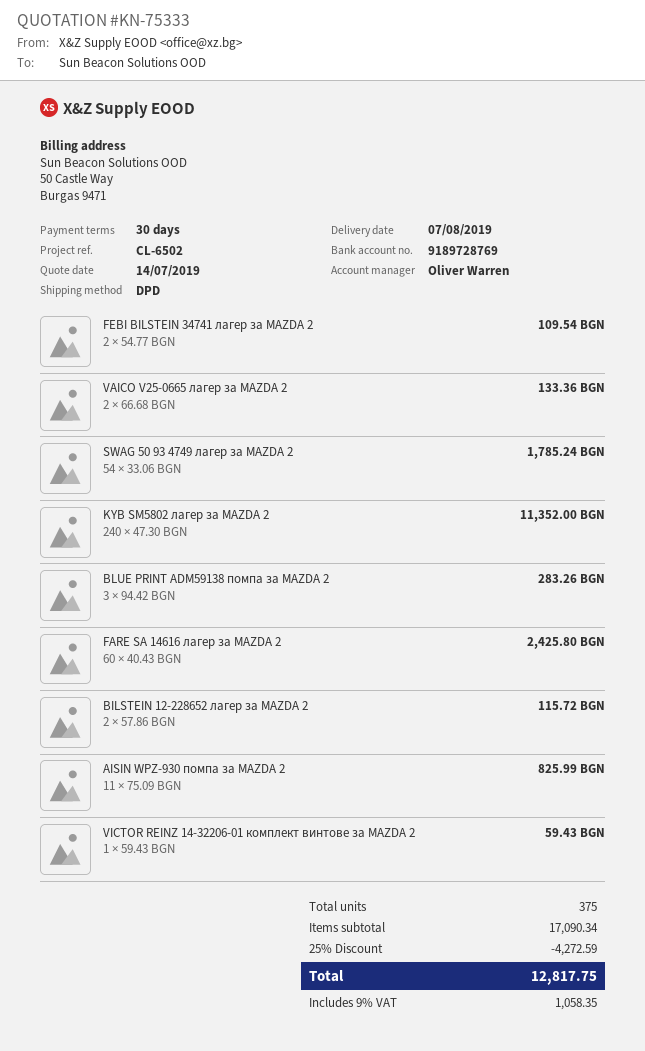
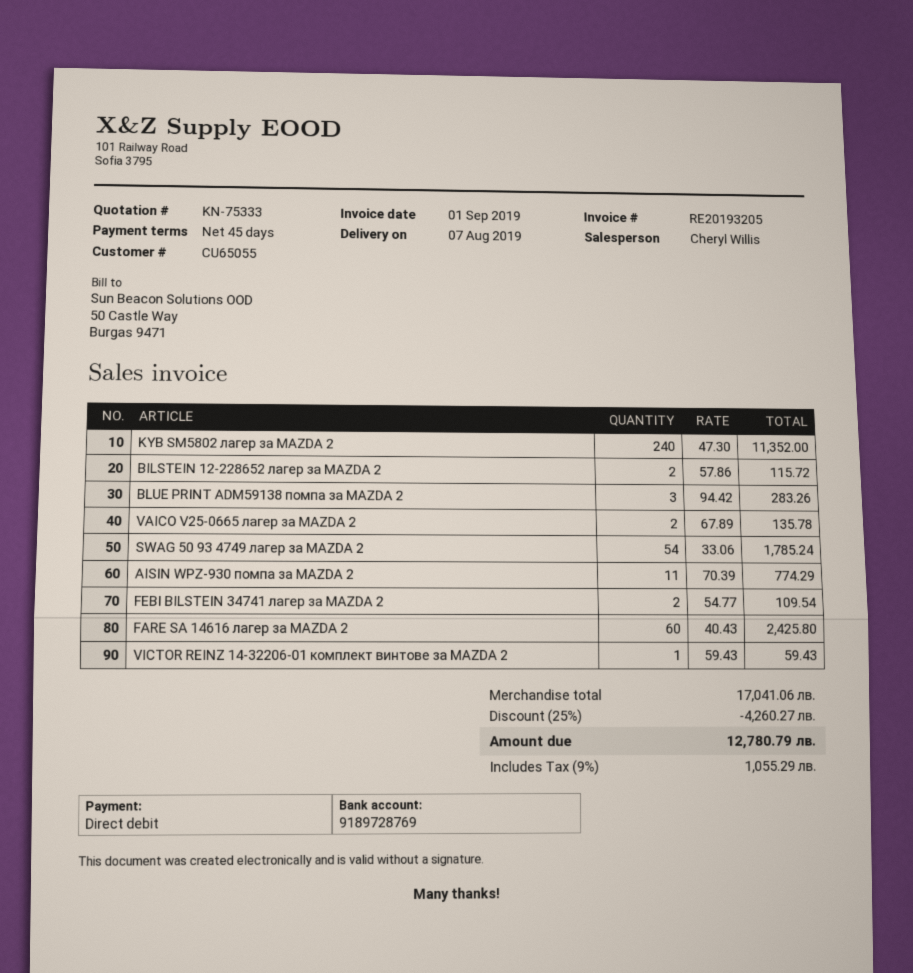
payment terms: 30 days -> 45 days
sales rep: Oliver Warren -> Cheryl Willis
VAICO V25-0665 лагер за MAZDA 2: 2 x 66.68 = 133.36 -> 2 x 67.89 = 135.78
AISIN WPZ-930 помпа за MAZDA 2: 11 x 75.09 = 825.99 -> 11 x 70.39 = 774.29
subtotal: 17090.34 -> 17041.06
discount: 25% = 4272.59 -> 25% = 4260.27
tax: 9% = 1058.35 -> 9% = 1055.29
total: 12817.75 -> 12780.79

